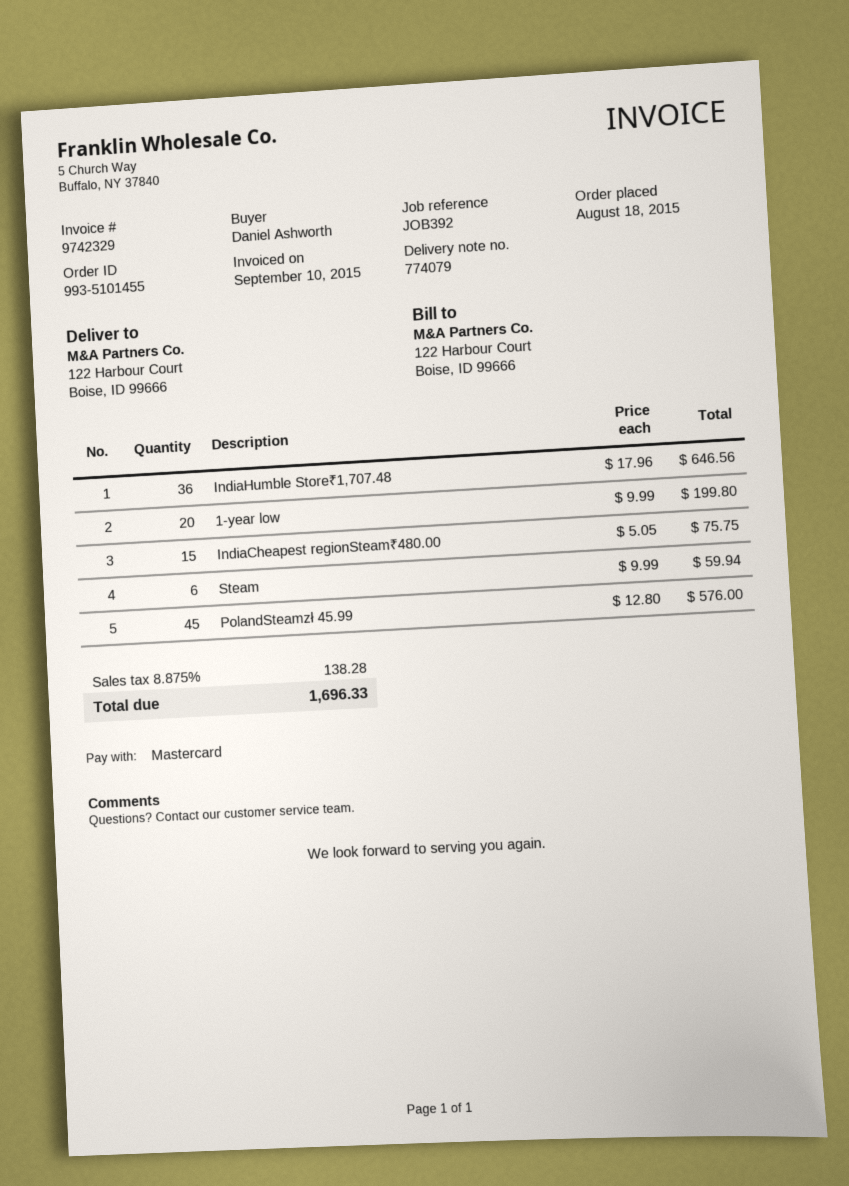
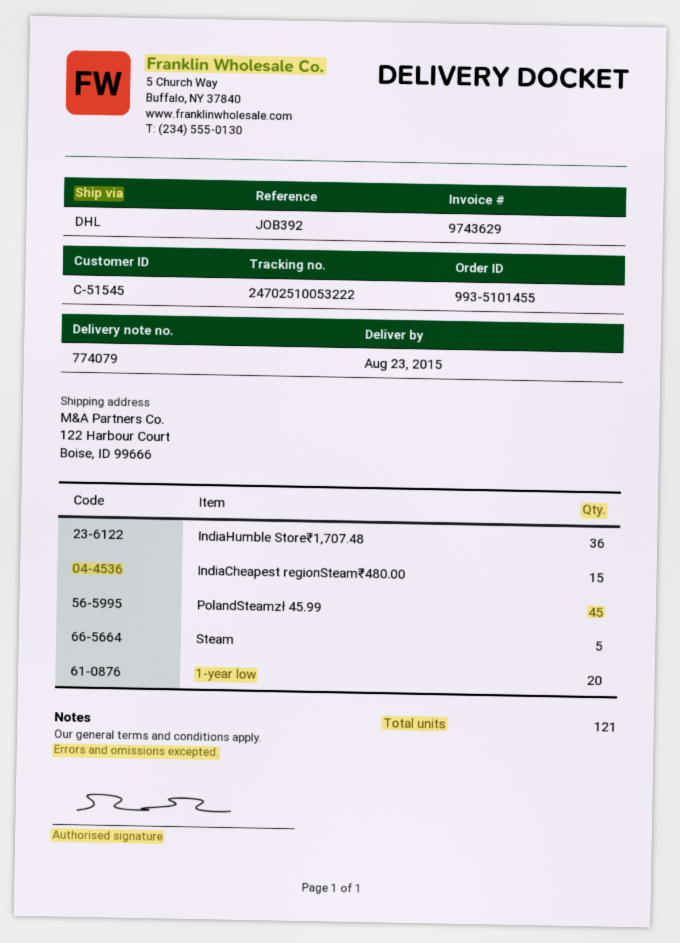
invoice number: 9742329 -> 9743629
Steam: 6 -> 5

